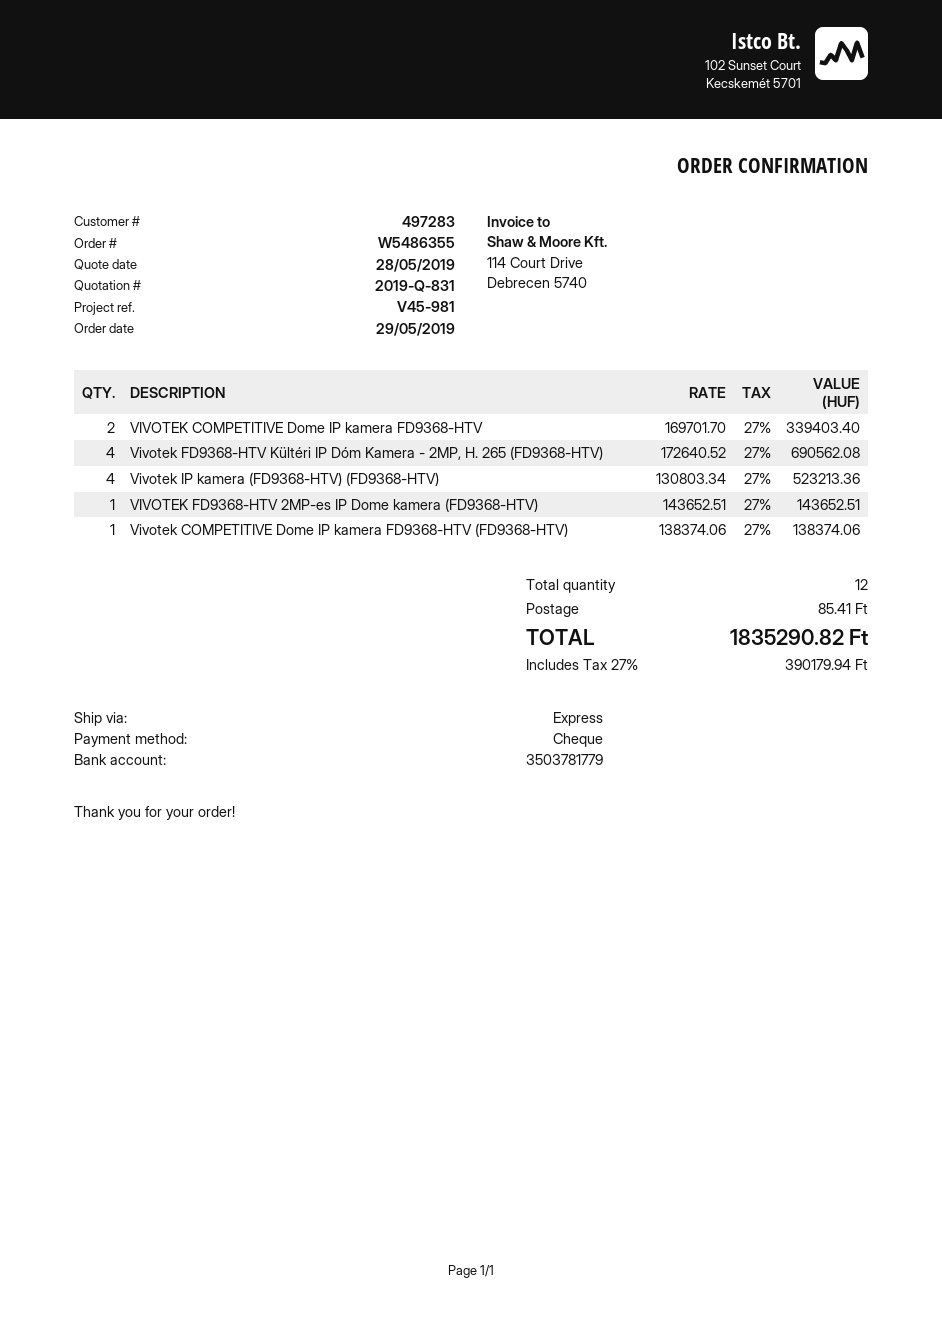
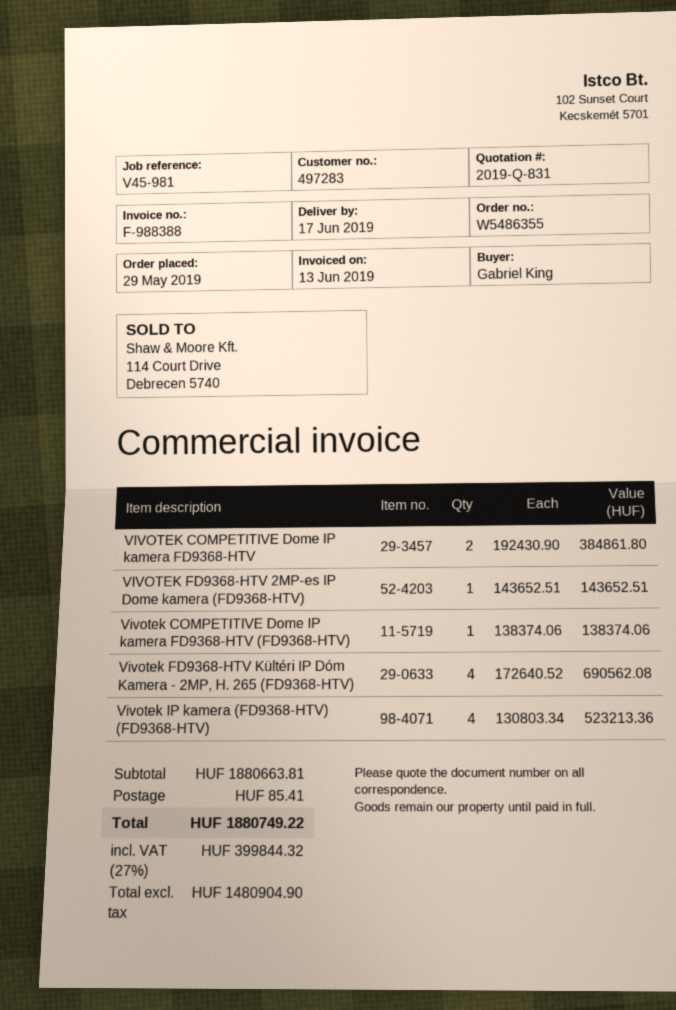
VIVOTEK COMPETITIVE Dome IP kamera FD9368-HTV: 2 x 169701.70 = 339403.40 -> 2 x 192430.90 = 384861.80
tax: 27% = 390179.94 -> 27% = 399844.32
total: 1835290.82 -> 1880749.22

